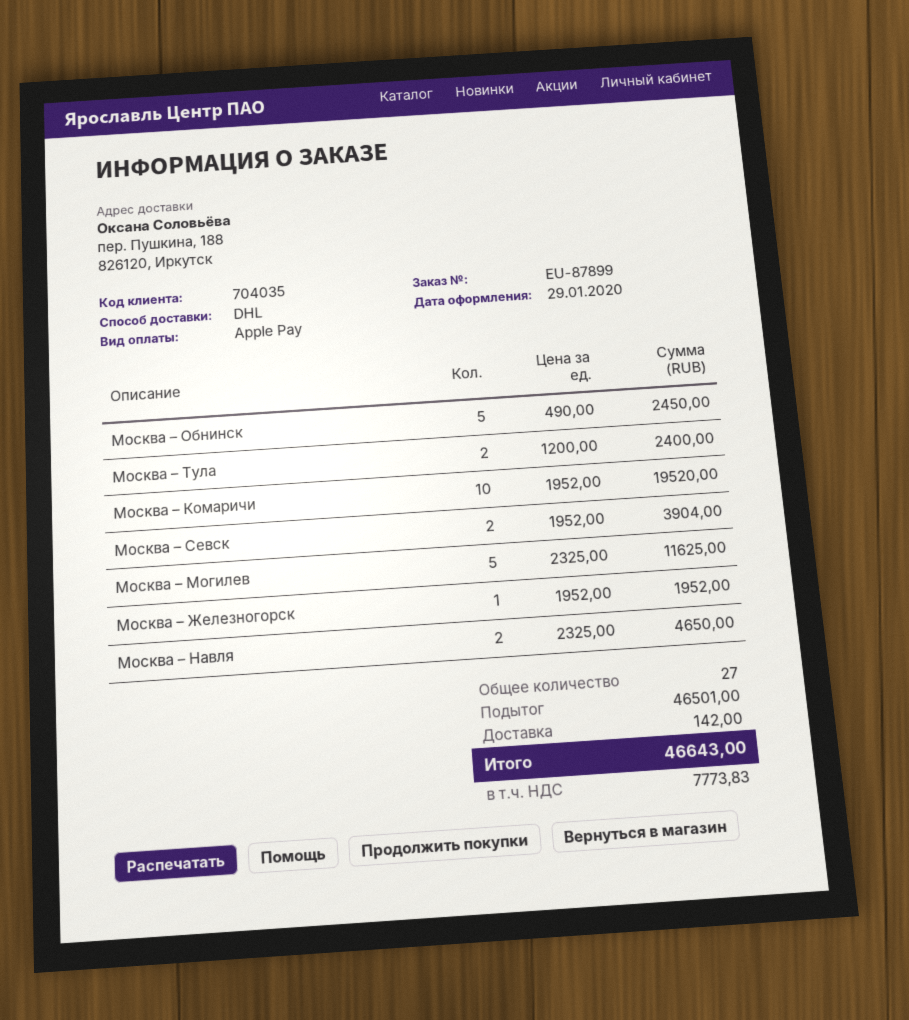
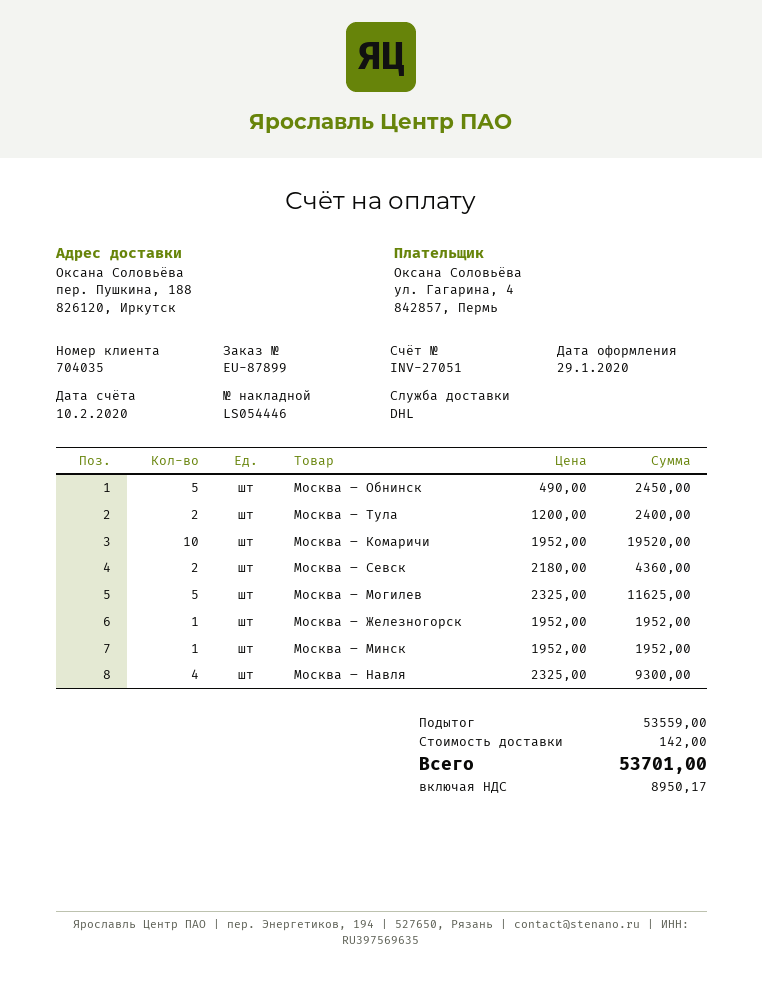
Москва – Севск: 2 x 1952.00 = 3904.00 -> 2 x 2180.00 = 4360.00
Москва – Навля: 2 x 2325.00 = 4650.00 -> 4 x 2325.00 = 9300.00
Москва – Минск: none -> 1 x 1952.00 = 1952.00
subtotal: 46501.00 -> 53559.00
tax: 7773.83 -> 8950.17
total: 46643.00 -> 53701.00

